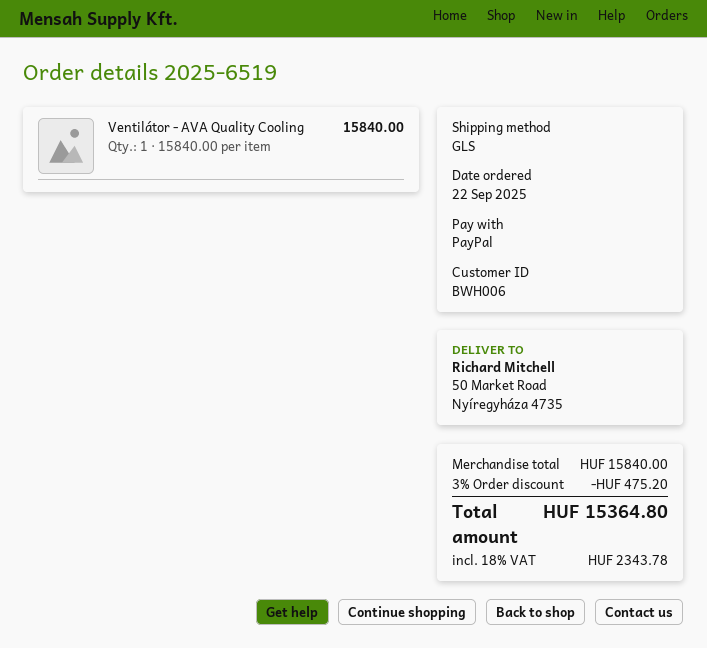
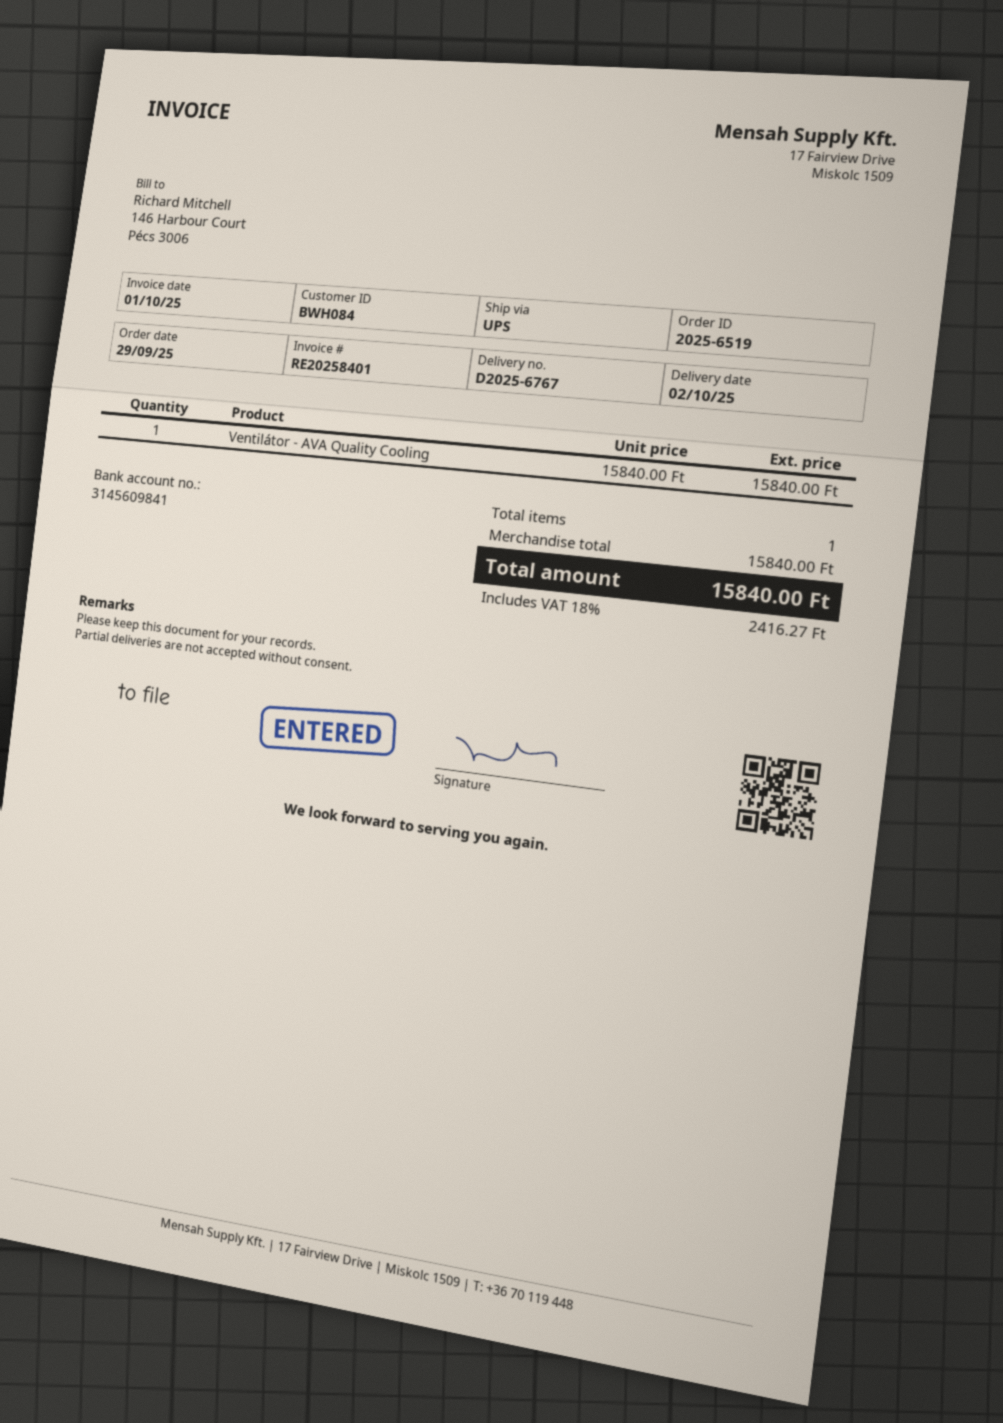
order date: 2025-09-22 -> 2025-09-29
customer number: BWH006 -> BWH084
shipping method: GLS -> UPS
discount: 3% = 475.20 -> none
tax: 18% = 2343.78 -> 18% = 2416.27
total: 15364.80 -> 15840.00

